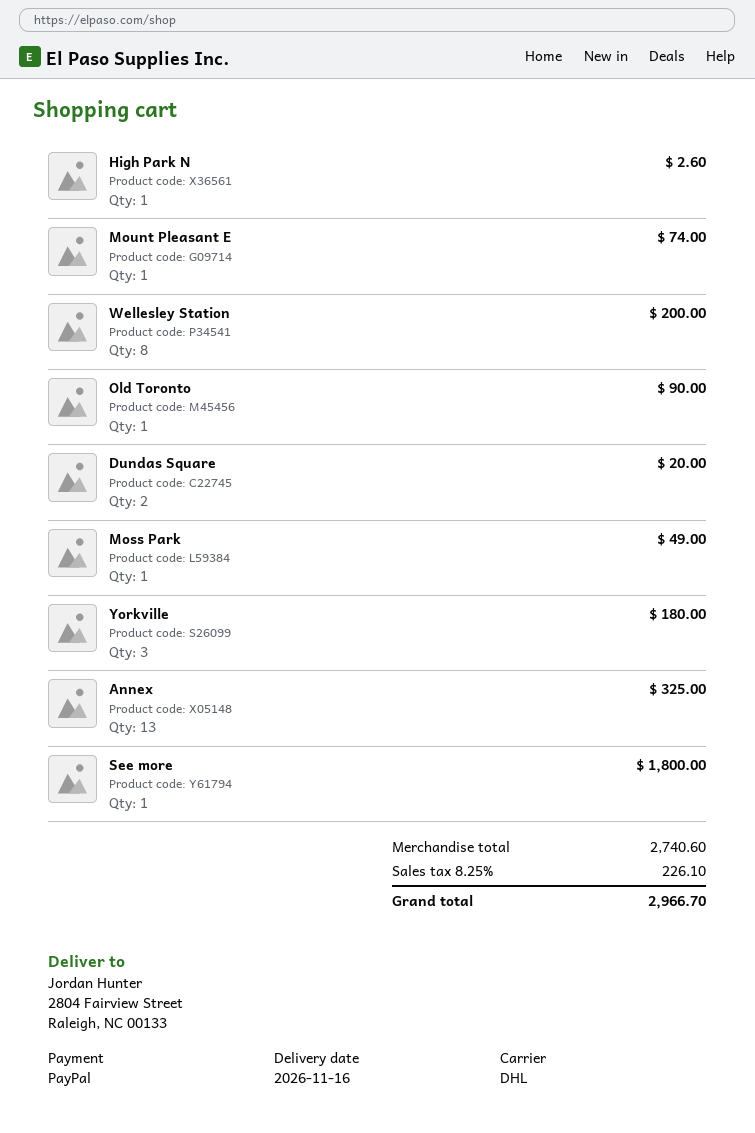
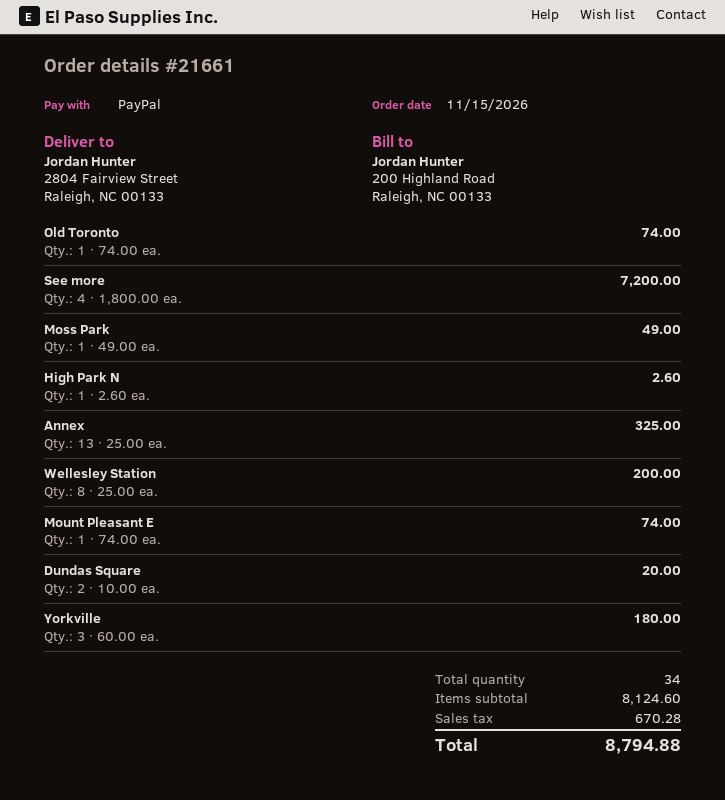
Old Toronto: 1 for 90.00 -> 1 for 74.00
See more: 1 for 1800.00 -> 4 for 7200.00
subtotal: 2740.60 -> 8124.60
tax: 226.10 -> 670.28
total: 2966.70 -> 8794.88

